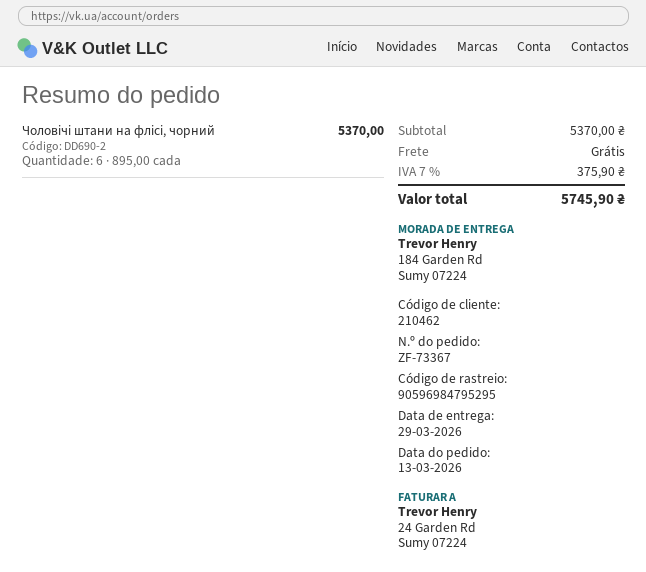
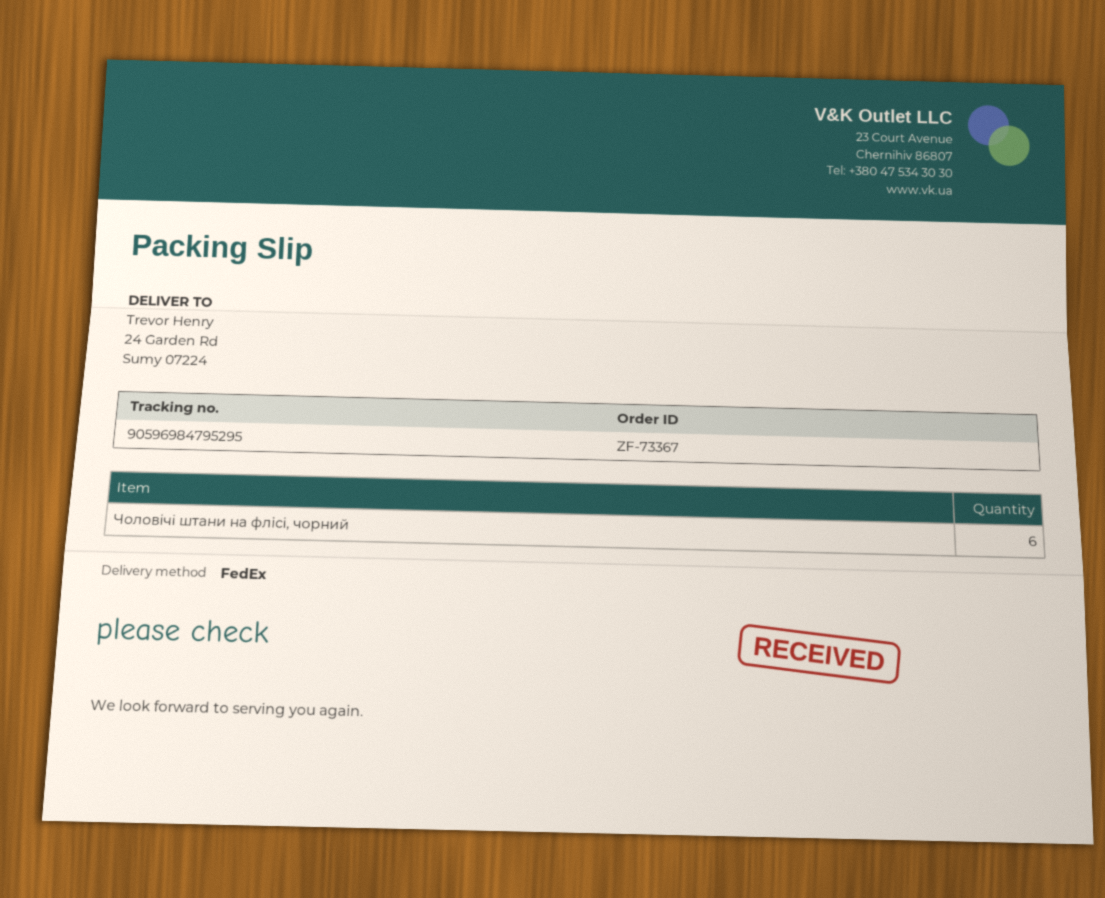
ship to: 184 Garden Rd, Sumy 07224 -> 24 Garden Rd, Sumy 07224

